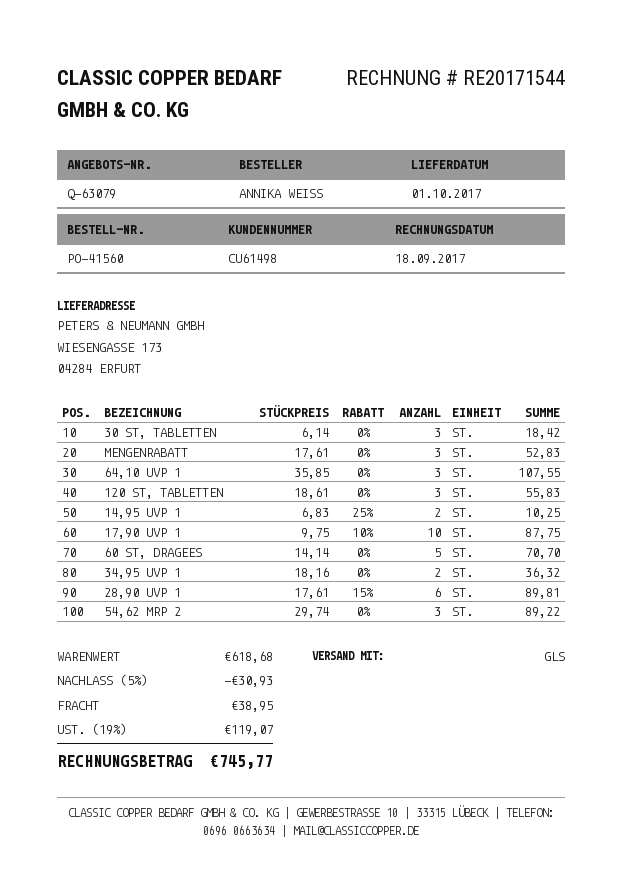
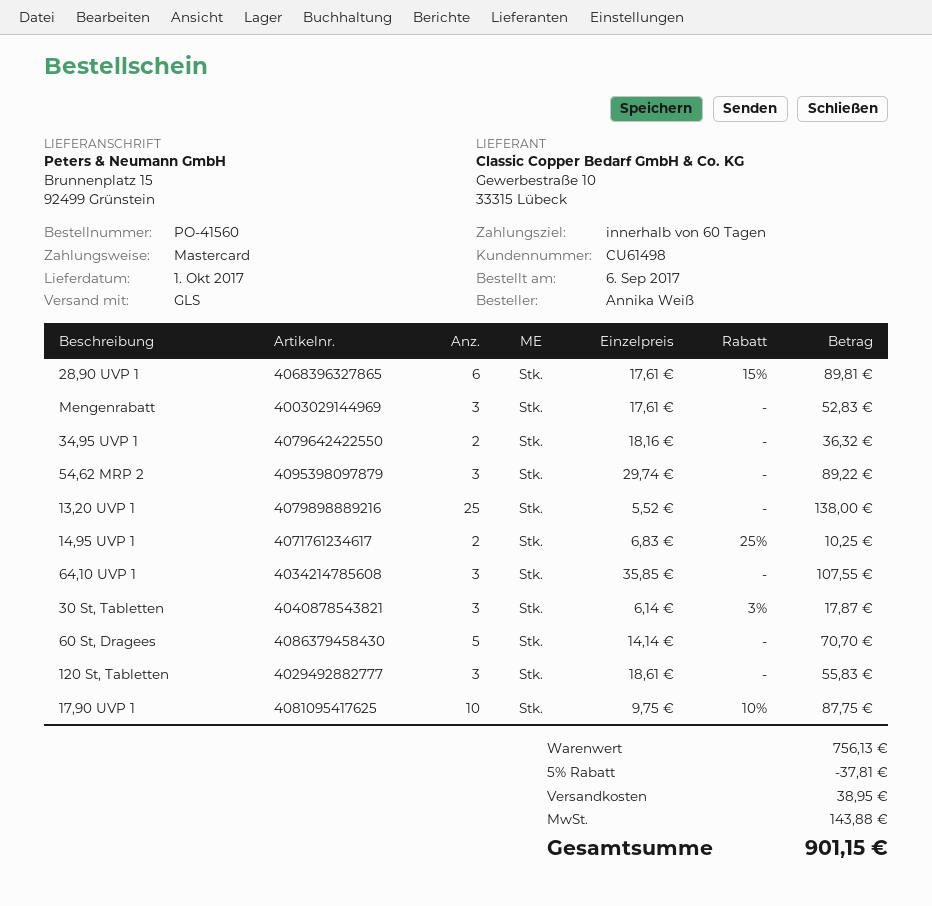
ship to: WIESENGASSE 173, 04284 ERFURT -> Brunnenplatz 15, 92499 Grünstein
30 ST, TABLETTEN: 3 x 6.14 = 18.42 -> 3 x 6.14 - 3% = 17.87
13,20 UVP 1: none -> 25 x 5.52 = 138.00
subtotal: 618.68 -> 756.13
discount: 5% = 30.93 -> 5% = 37.81
tax: 119.07 -> 143.88
total: 745.77 -> 901.15

